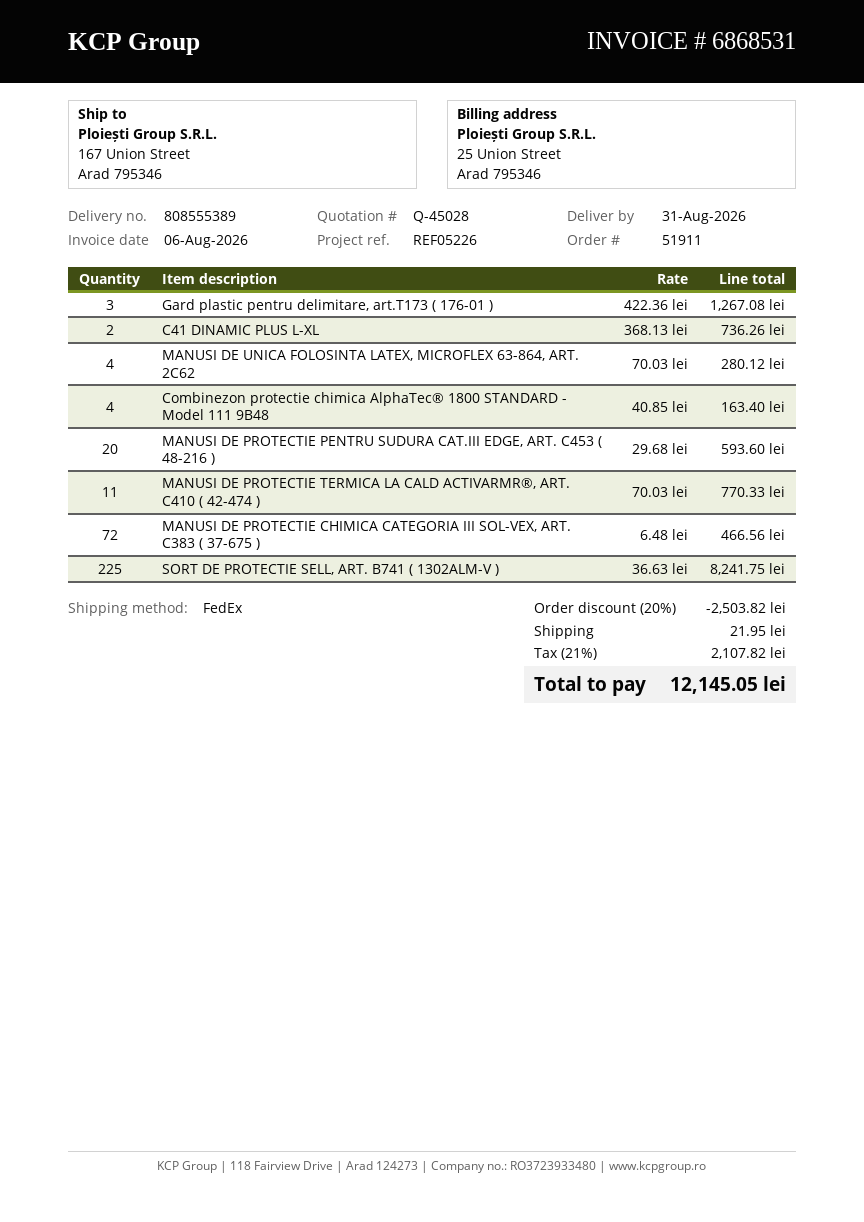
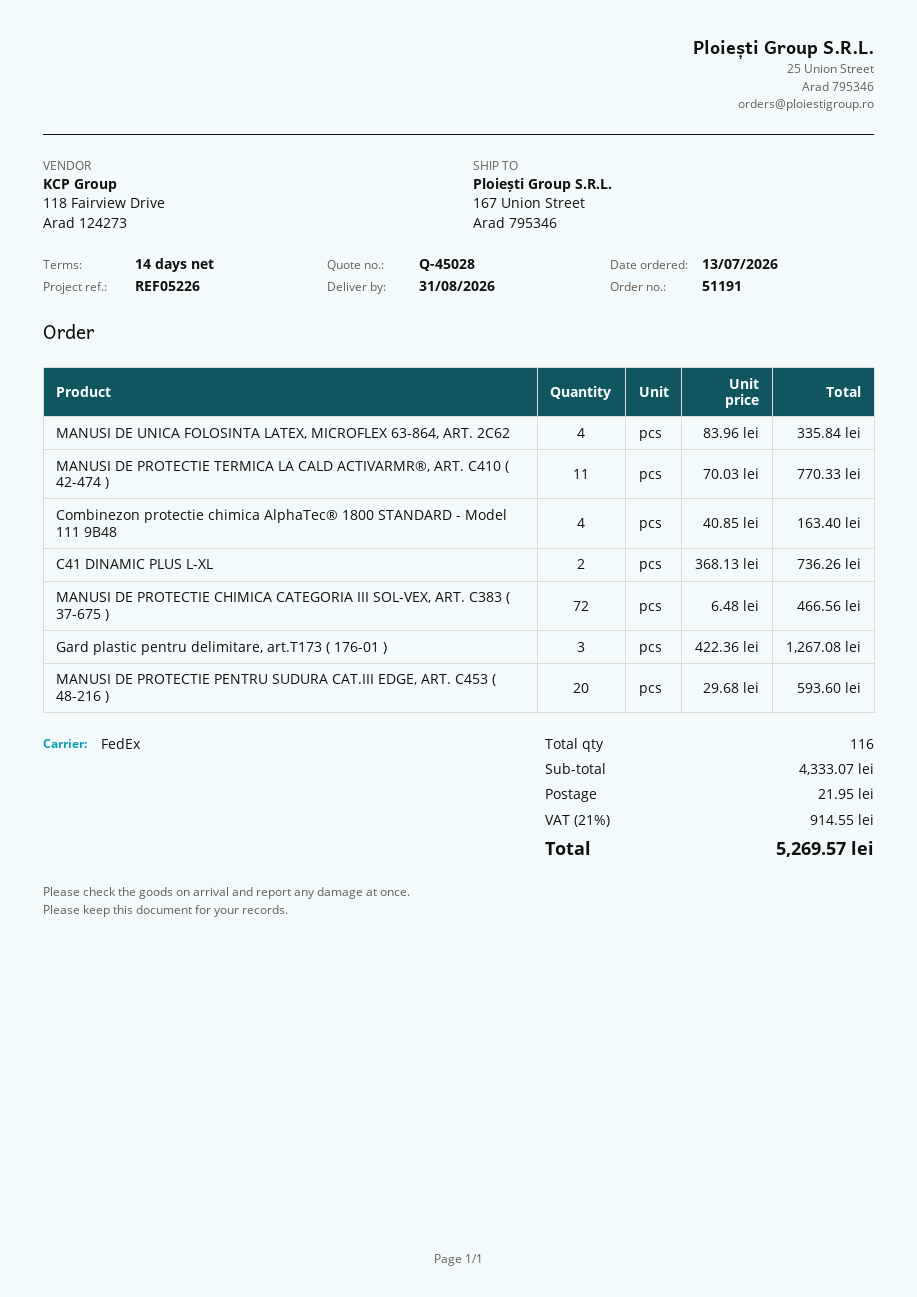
order number: 51911 -> 51191
MANUSI DE UNICA FOLOSINTA LATEX, MICROFLEX 63-864, ART. 2C62: 4 x 70.03 = 280.12 -> 4 x 83.96 = 335.84
SORT DE PROTECTIE SELL, ART. B741 ( 1302ALM-V ): 225 x 36.63 = 8241.75 -> none
discount: 20% = 2503.82 -> none
tax: 21% = 2107.82 -> 21% = 914.55
total: 12145.05 -> 5269.57

